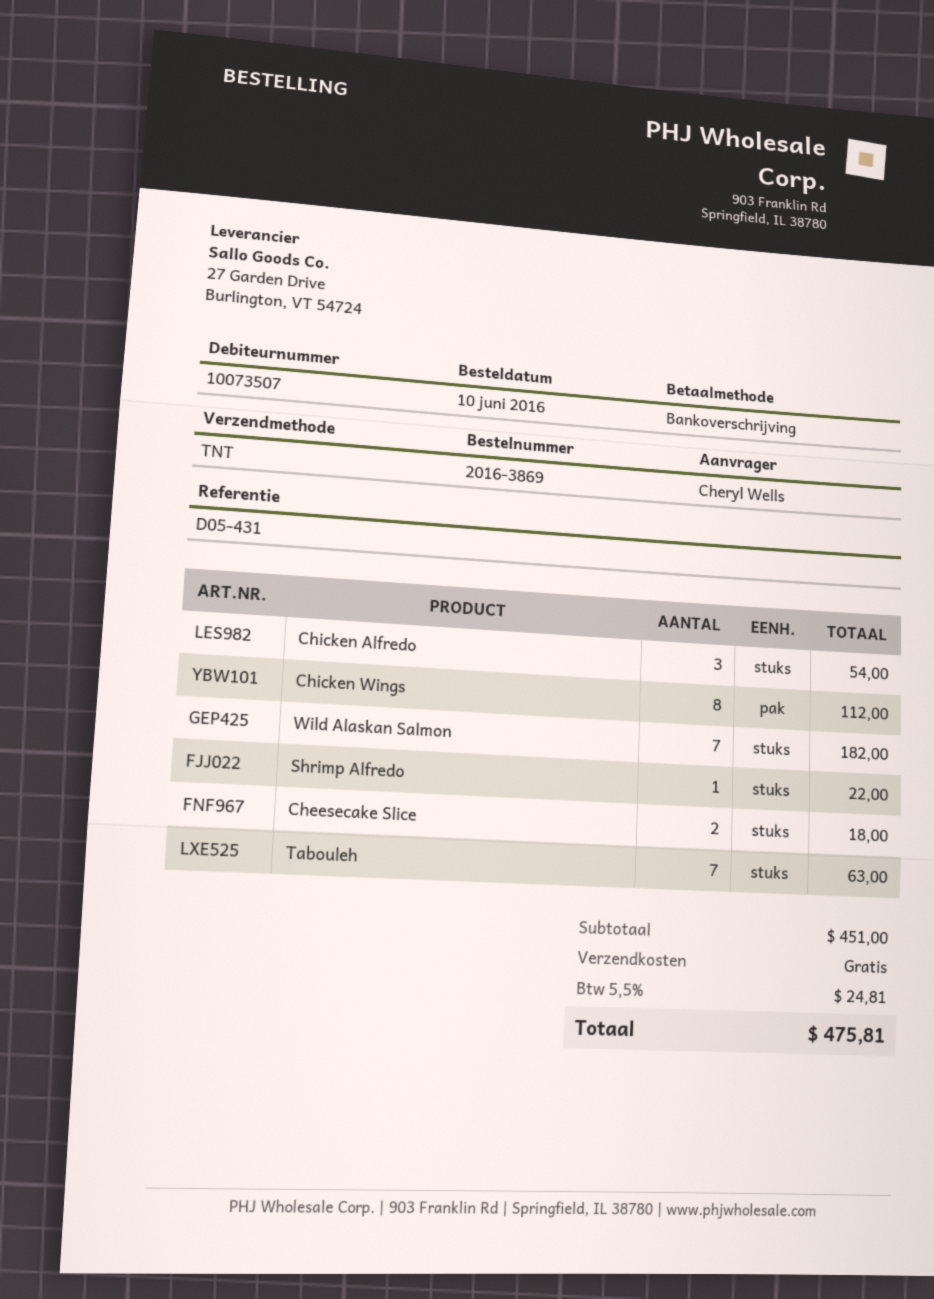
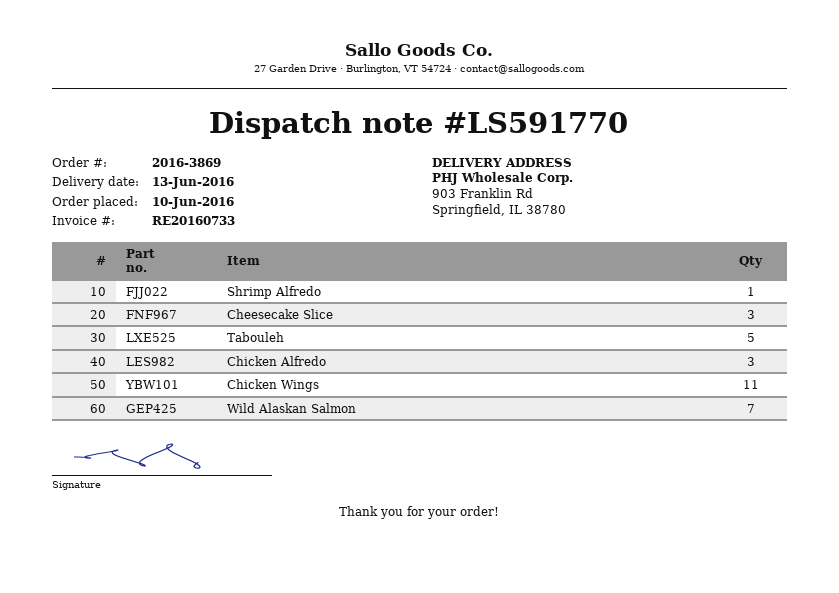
Chicken Wings: 8 -> 11
Cheesecake Slice: 2 -> 3
Tabouleh: 7 -> 5

